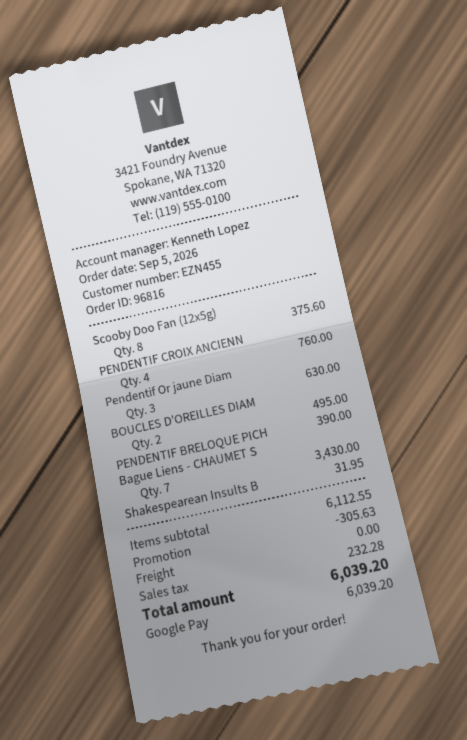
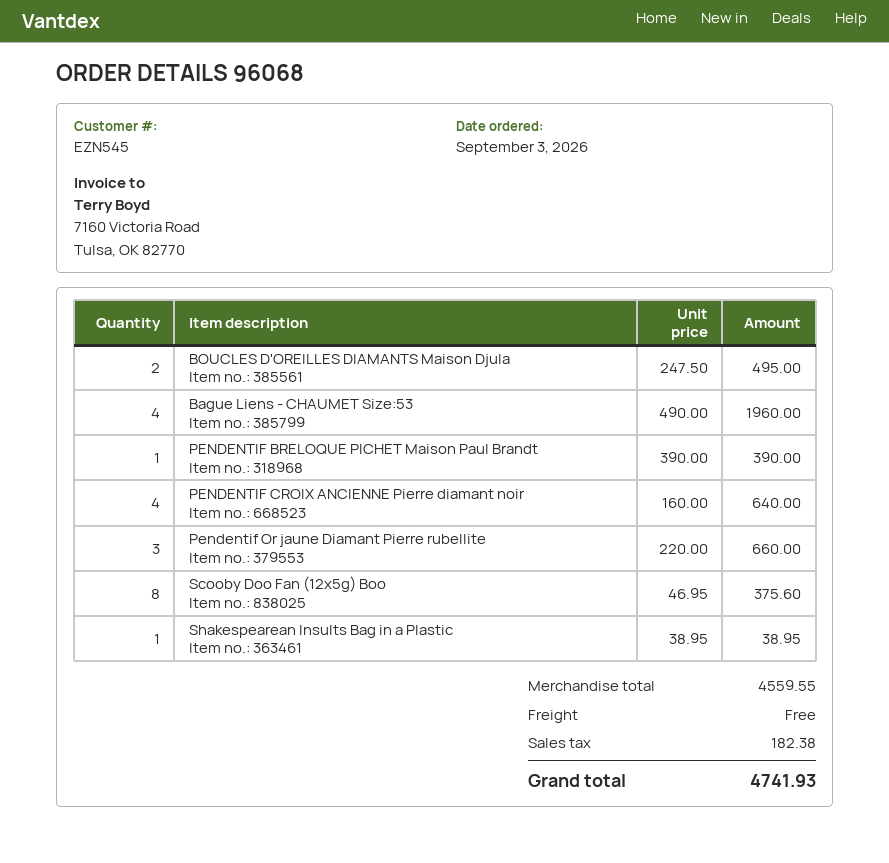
order number: 96816 -> 96068
order date: 2026-09-05 -> 2026-09-03
customer number: EZN455 -> EZN545
PENDENTIF CROIX ANCIENN: 4 for 760.00 -> 4 for 640.00
Pendentif Or jaune Diam: 3 for 630.00 -> 3 for 660.00
Bague Liens - CHAUMET S: 7 for 3430.00 -> 4 for 1960.00
Shakespearean Insults B: 1 for 31.95 -> 1 for 38.95
subtotal: 6112.55 -> 4559.55
discount: 305.63 -> none
tax: 232.28 -> 182.38
total: 6039.20 -> 4741.93

